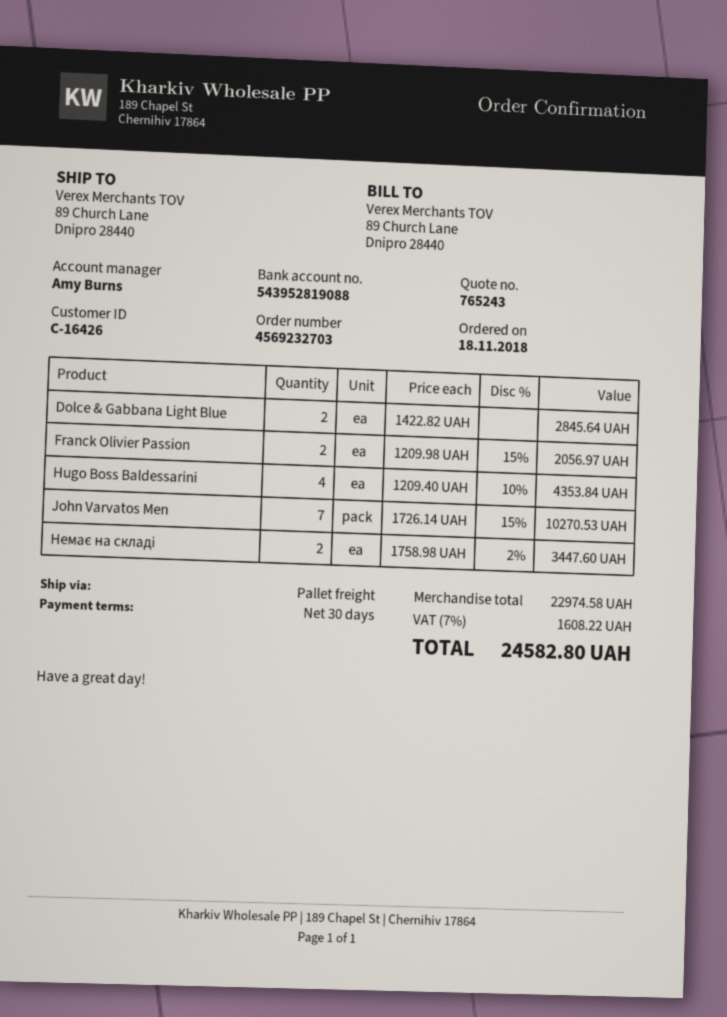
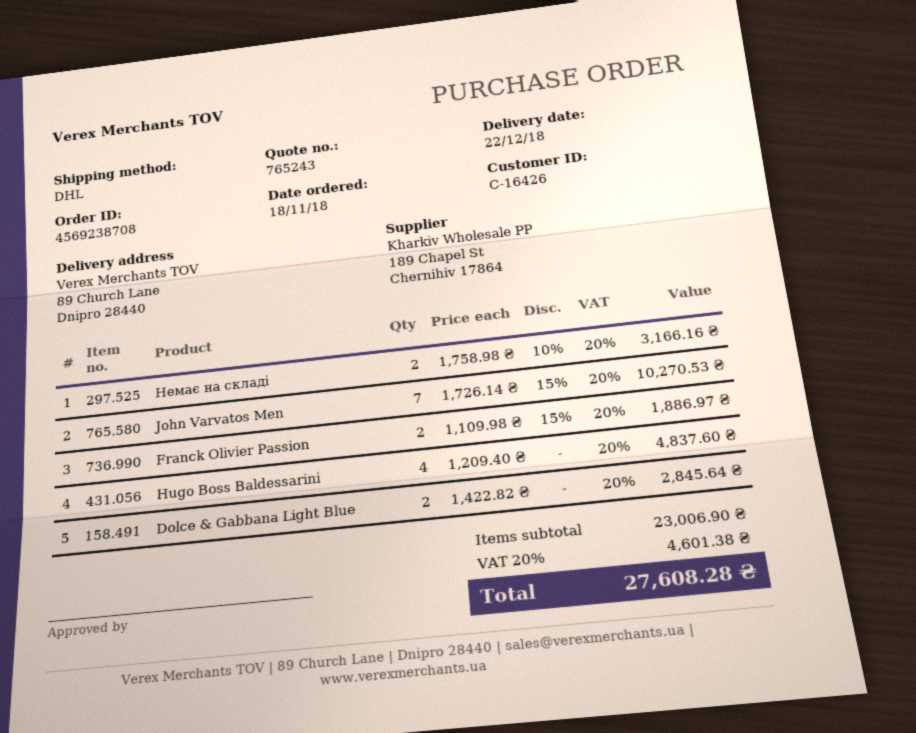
order number: 4569232703 -> 4569238708
shipping method: pallet freight -> DHL
Franck Olivier Passion: 2 x 1209.98 - 15% = 2056.97 -> 2 x 1109.98 - 15% = 1886.97
Hugo Boss Baldessarini: 4 x 1209.40 - 10% = 4353.84 -> 4 x 1209.40 = 4837.60
Немає на складі: 2 x 1758.98 - 2% = 3447.60 -> 2 x 1758.98 - 10% = 3166.16
subtotal: 22974.58 -> 23006.90
tax: 7% = 1608.22 -> 20% = 4601.38
total: 24582.80 -> 27608.28

